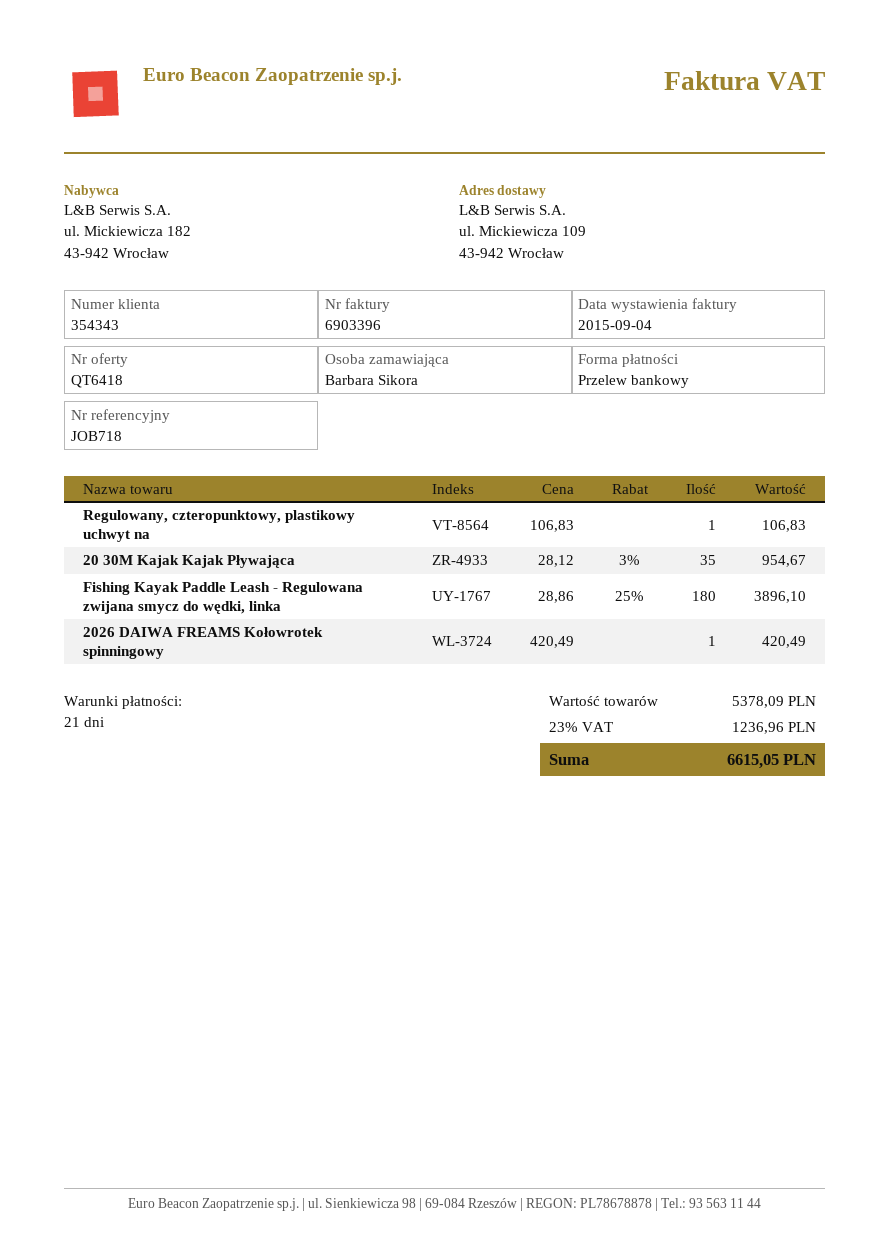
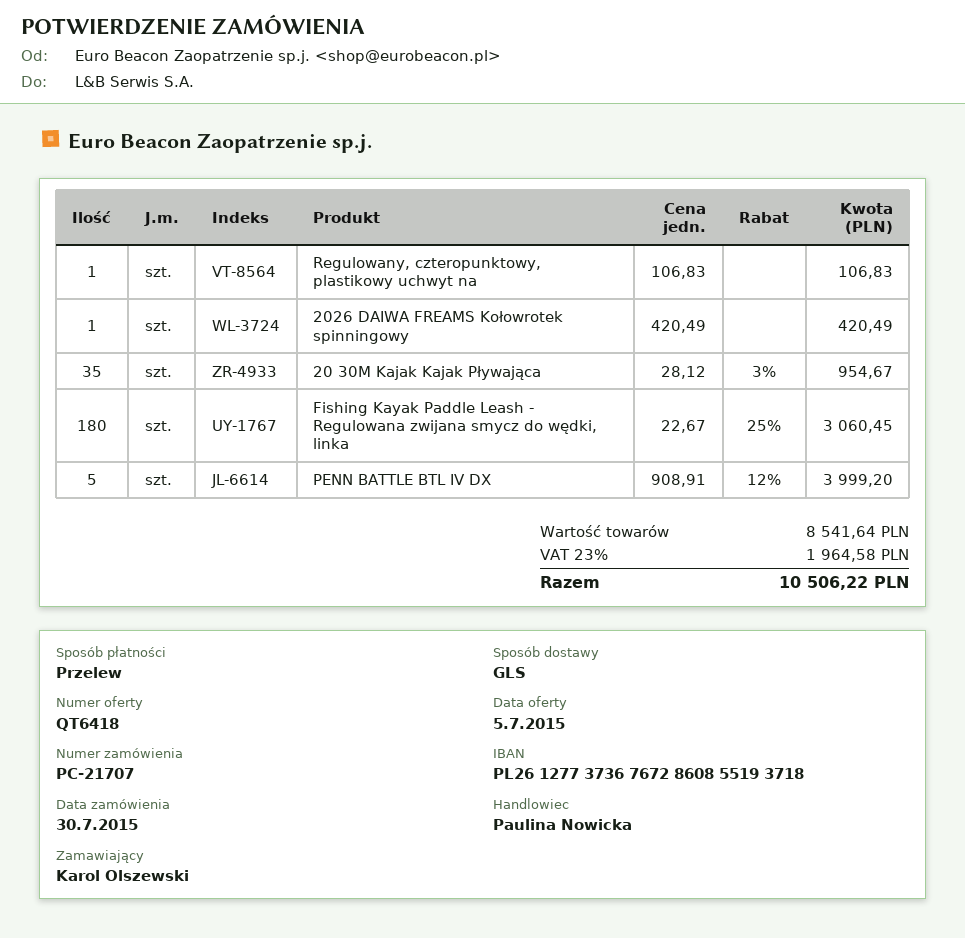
ordered by: Barbara Sikora -> Karol Olszewski
Fishing Kayak Paddle Leash - Regulowana zwijana smycz do wędki, linka: 180 x 28.86 - 25% = 3896.10 -> 180 x 22.67 - 25% = 3060.45
PENN BATTLE BTL IV DX: none -> 5 x 908.91 - 12% = 3999.20
subtotal: 5378.09 -> 8541.64
tax: 23% = 1236.96 -> 23% = 1964.58
total: 6615.05 -> 10506.22

